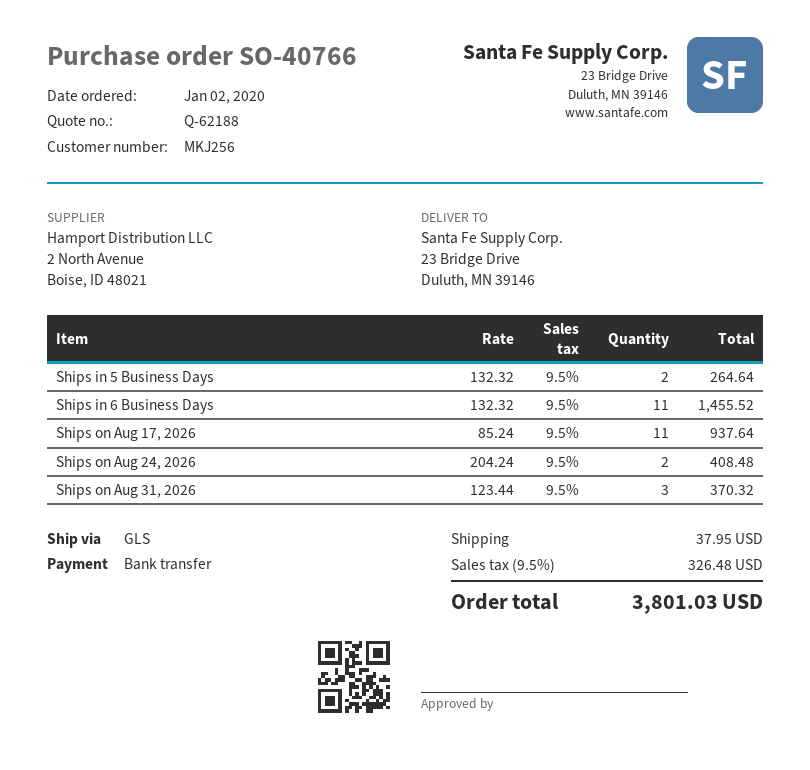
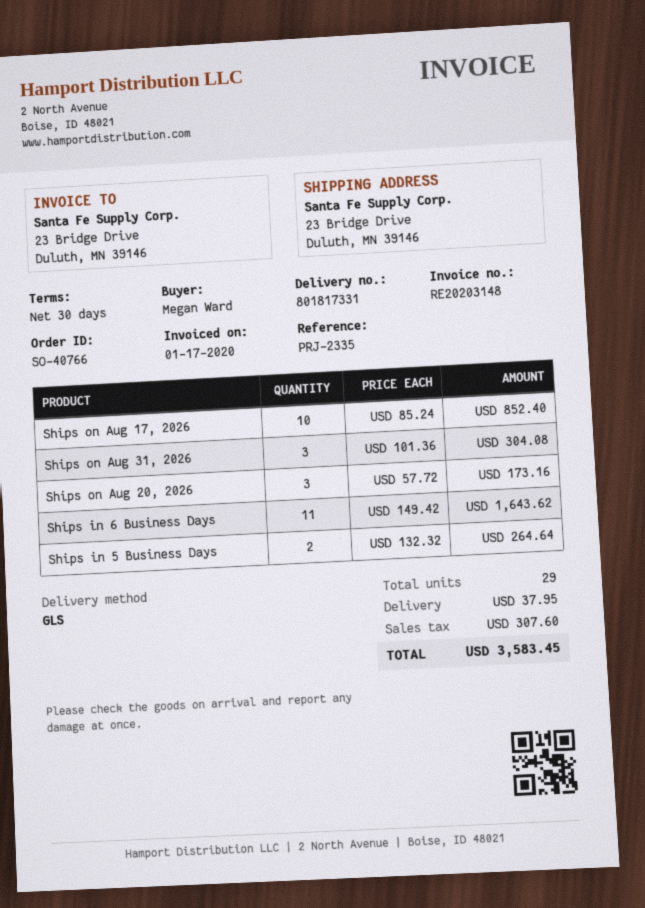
Ships in 6 Business Days: 11 x 132.32 = 1455.52 -> 11 x 149.42 = 1643.62
Ships on Aug 17, 2026: 11 x 85.24 = 937.64 -> 10 x 85.24 = 852.40
Ships on Aug 24, 2026: 2 x 204.24 = 408.48 -> none
Ships on Aug 31, 2026: 3 x 123.44 = 370.32 -> 3 x 101.36 = 304.08
Ships on Aug 20, 2026: none -> 3 x 57.72 = 173.16
tax: 326.48 -> 307.60
total: 3801.03 -> 3583.45

